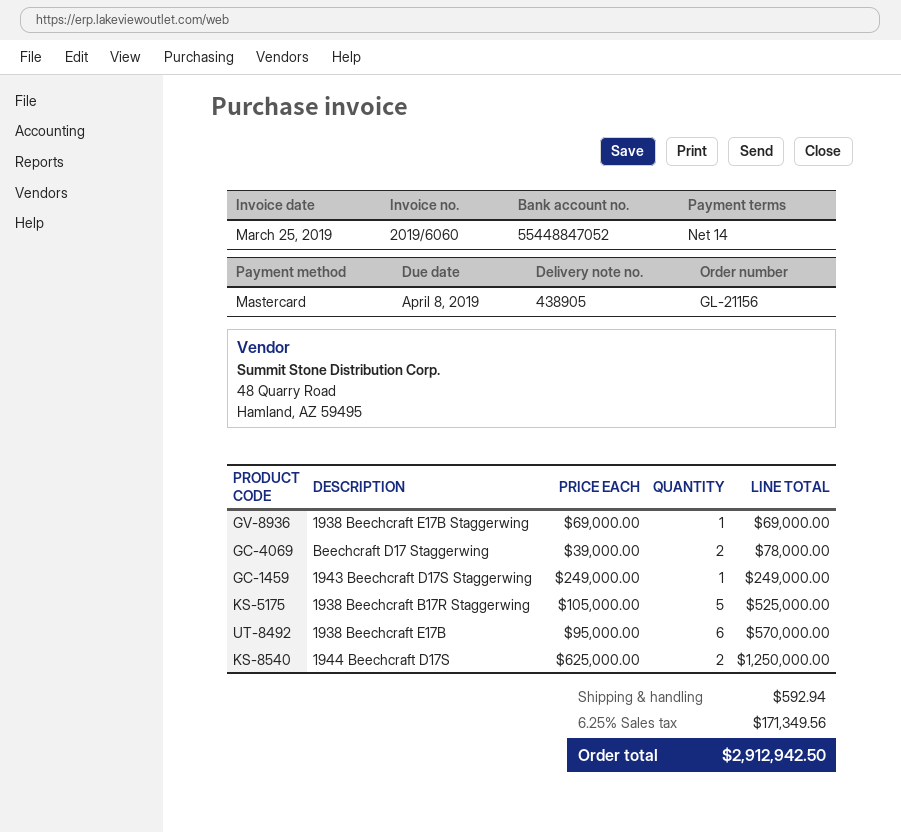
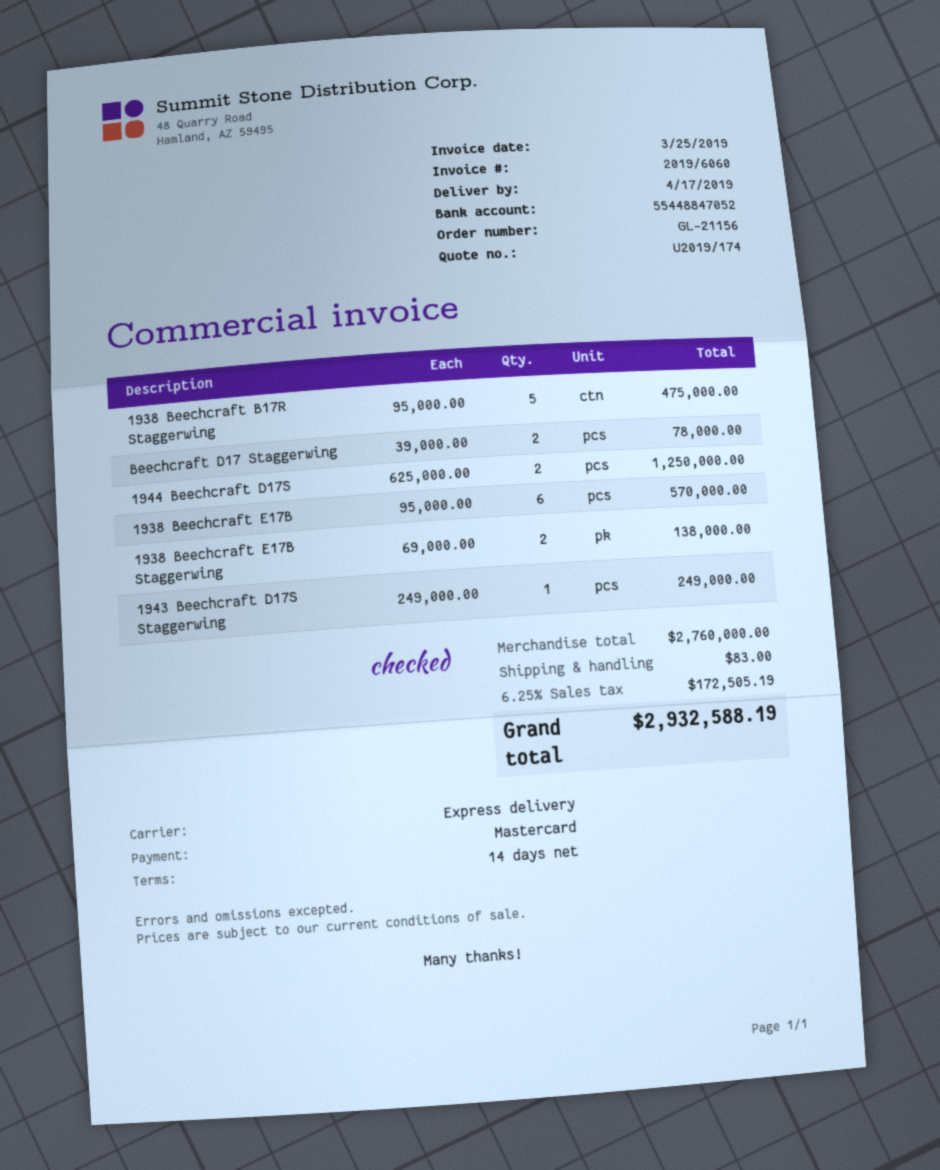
1938 Beechcraft E17B Staggerwing: 1 x 69000.00 = 69000.00 -> 2 x 69000.00 = 138000.00
1938 Beechcraft B17R Staggerwing: 5 x 105000.00 = 525000.00 -> 5 x 95000.00 = 475000.00
shipping: 592.94 -> 83.00
tax: 6.25% = 171349.56 -> 6.25% = 172505.19
total: 2912942.50 -> 2932588.19

